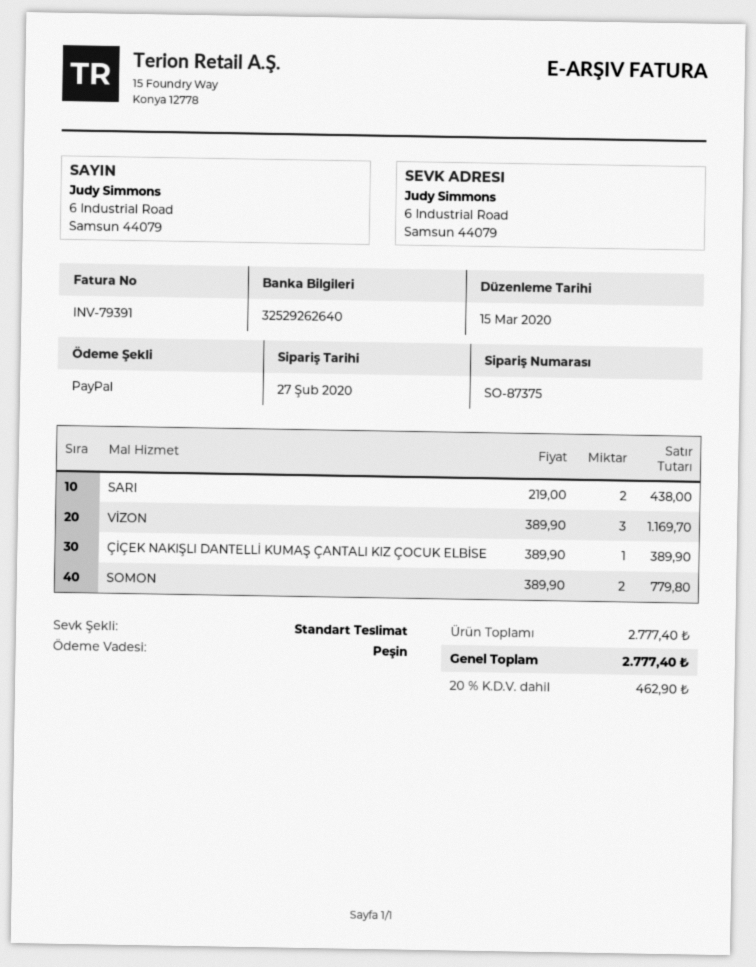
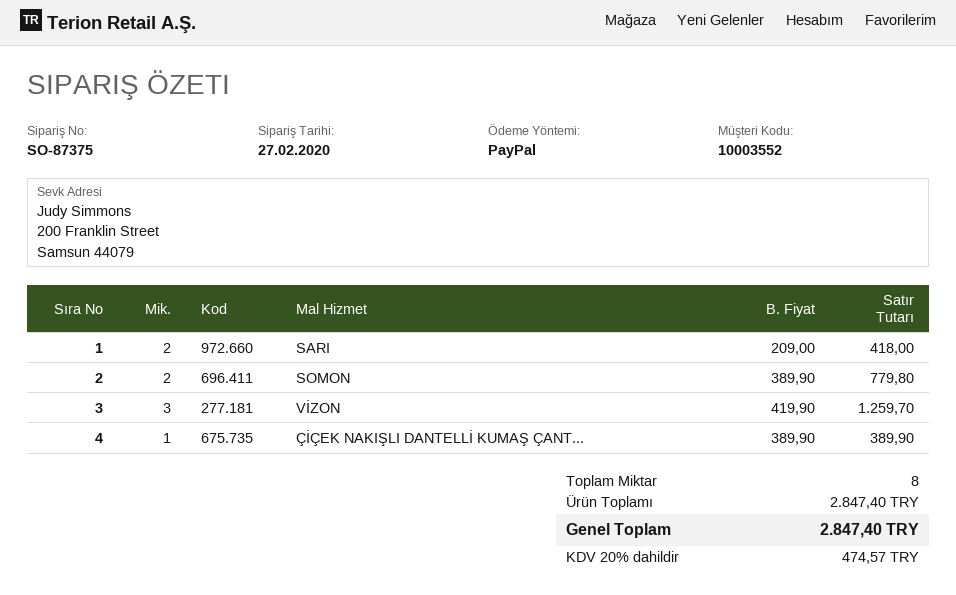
ship to: 6 Industrial Road, Samsun 44079 -> 200 Franklin Street, Samsun 44079
SARI: 2 x 219.00 = 438.00 -> 2 x 209.00 = 418.00
VİZON: 3 x 389.90 = 1169.70 -> 3 x 419.90 = 1259.70
subtotal: 2777.40 -> 2847.40
tax: 20% = 462.90 -> 20% = 474.57
total: 2777.40 -> 2847.40

